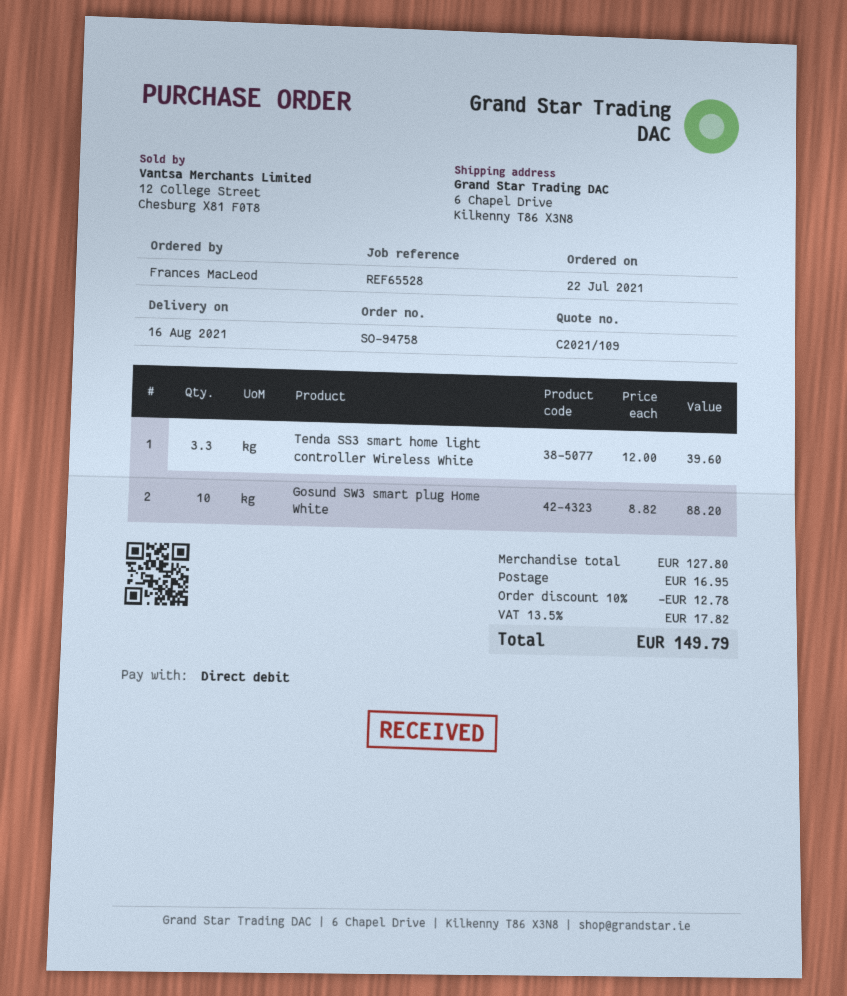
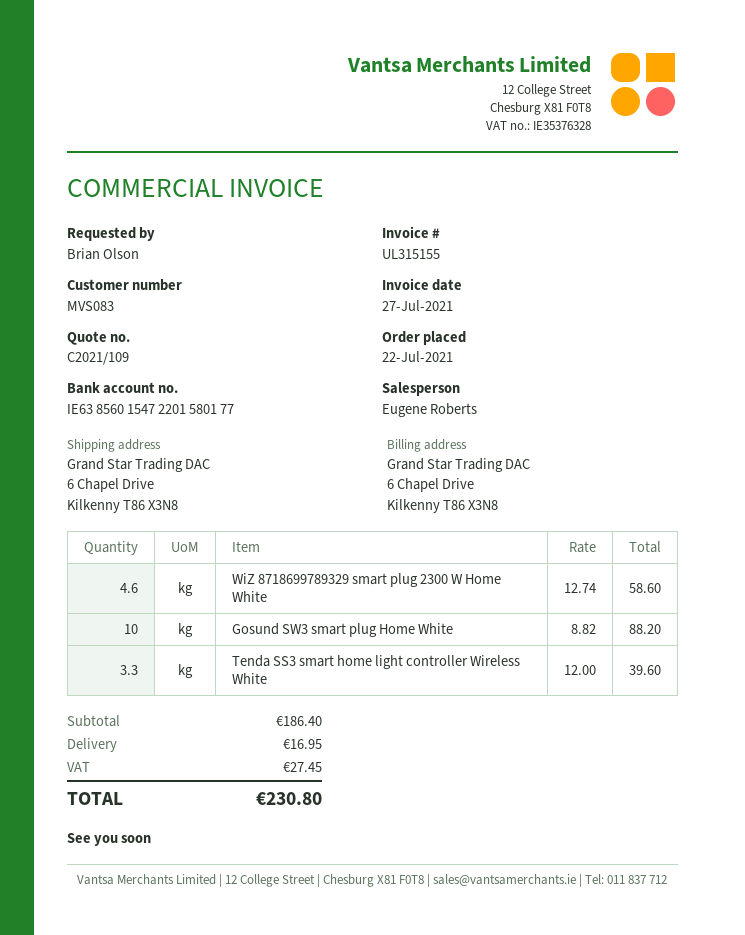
ordered by: Frances MacLeod -> Brian Olson
WiZ 8718699789329 smart plug 2300 W Home White: none -> 4.6 x 12.74 = 58.60
subtotal: 127.80 -> 186.40
discount: 10% = 12.78 -> none
tax: 17.82 -> 27.45
total: 149.79 -> 230.80

